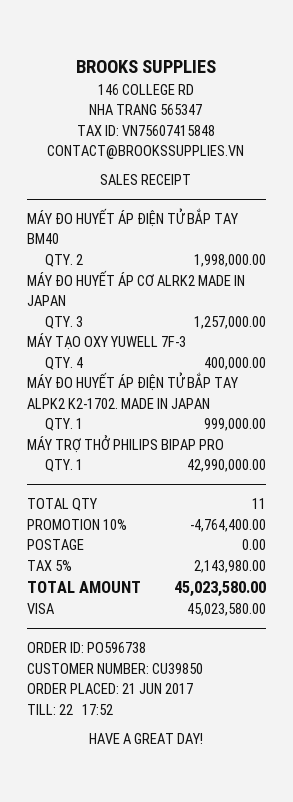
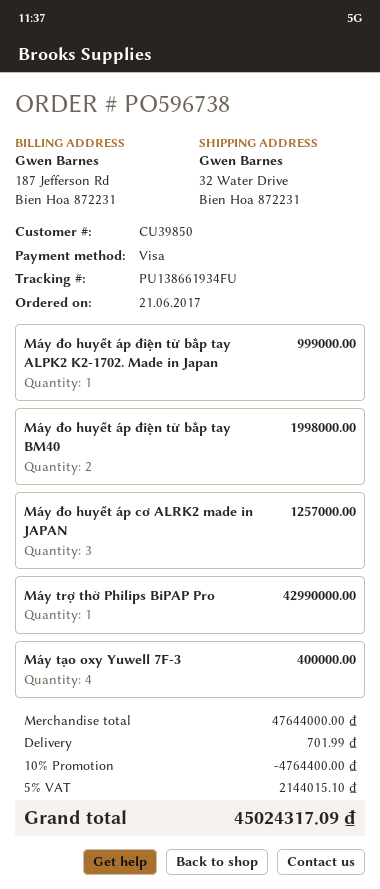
shipping: 0.00 -> 701.99
tax: 5% = 2143980.00 -> 5% = 2144015.10
total: 45023580.00 -> 45024317.09

